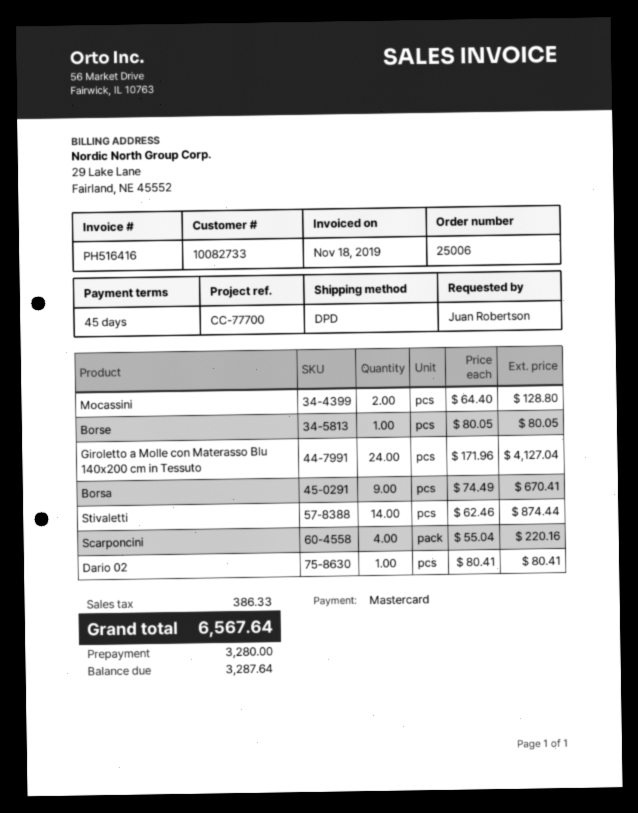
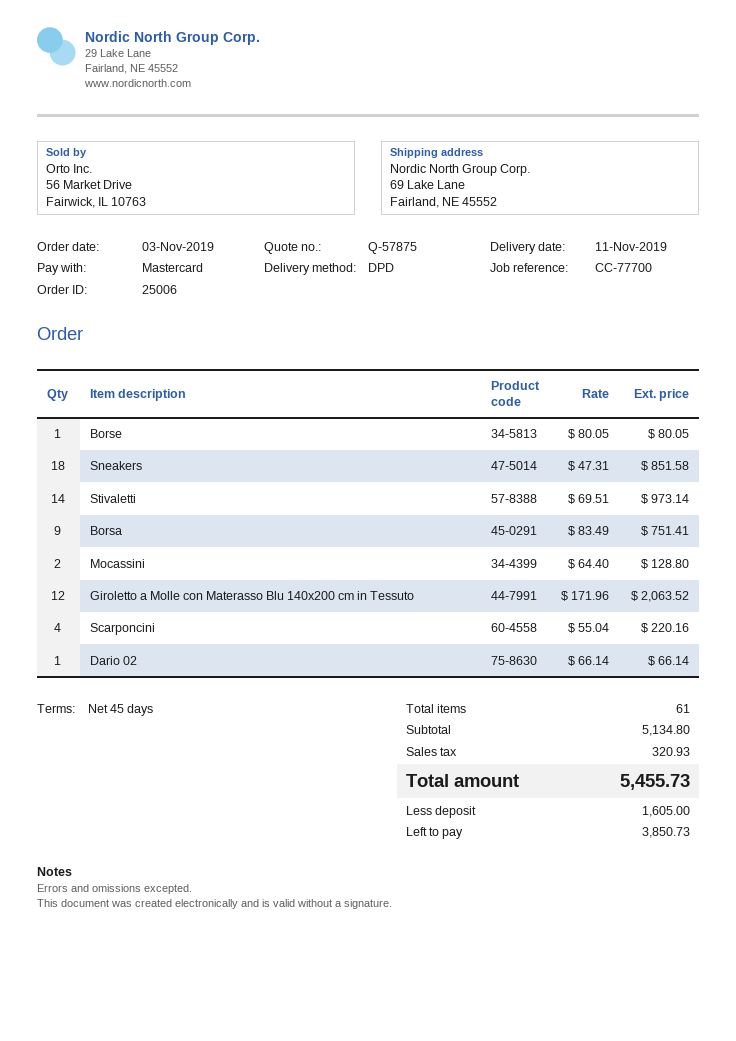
Giroletto a Molle con Materasso Blu 140x200 cm in Tessuto: 24 x 171.96 = 4127.04 -> 12 x 171.96 = 2063.52
Borsa: 9 x 74.49 = 670.41 -> 9 x 83.49 = 751.41
Stivaletti: 14 x 62.46 = 874.44 -> 14 x 69.51 = 973.14
Dario 02: 1 x 80.41 = 80.41 -> 1 x 66.14 = 66.14
Sneakers: none -> 18 x 47.31 = 851.58
tax: 386.33 -> 320.93
total: 6567.64 -> 5455.73
deposit: 3280.00 -> 1605.00
balance: 3287.64 -> 3850.73

